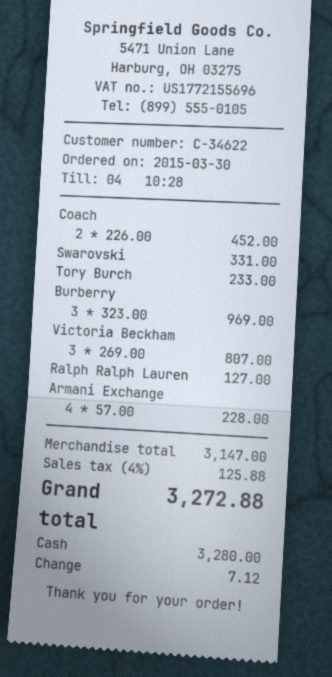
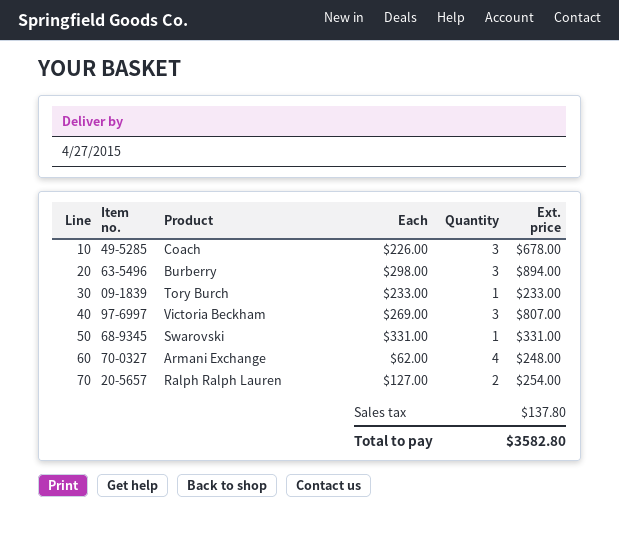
Coach: 2 x 226.00 = 452.00 -> 3 x 226.00 = 678.00
Burberry: 3 x 323.00 = 969.00 -> 3 x 298.00 = 894.00
Ralph Ralph Lauren: 1 x 127.00 = 127.00 -> 2 x 127.00 = 254.00
Armani Exchange: 4 x 57.00 = 228.00 -> 4 x 62.00 = 248.00
tax: 125.88 -> 137.80
total: 3272.88 -> 3582.80

